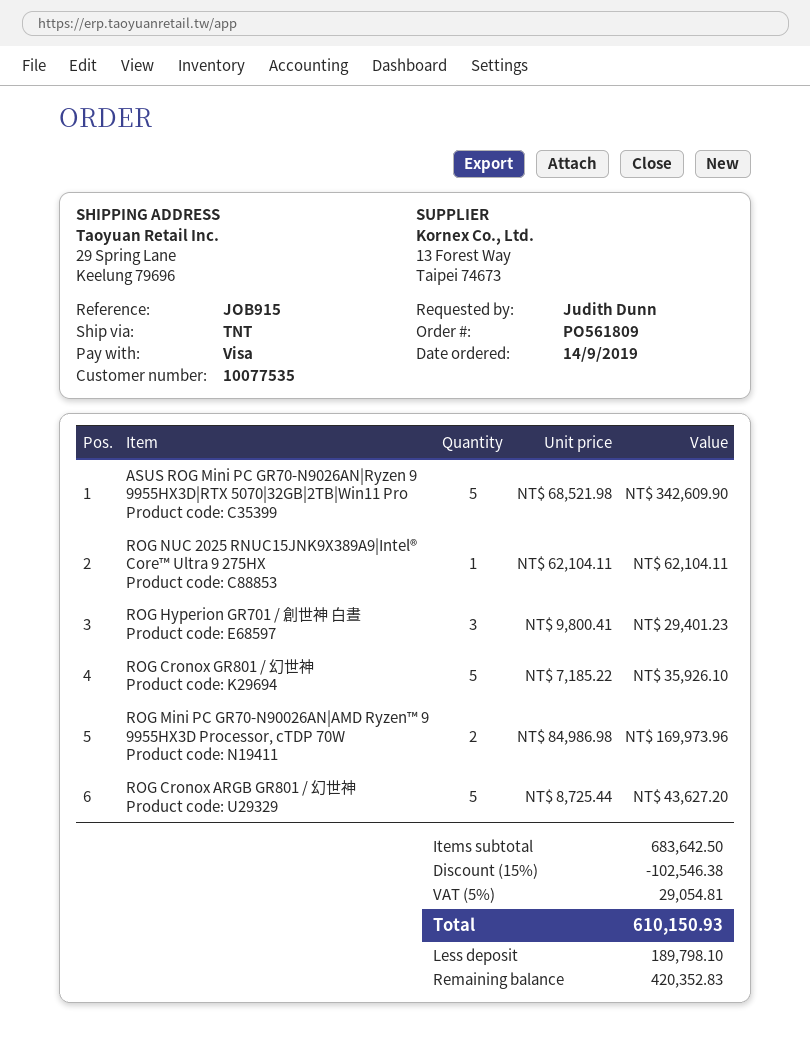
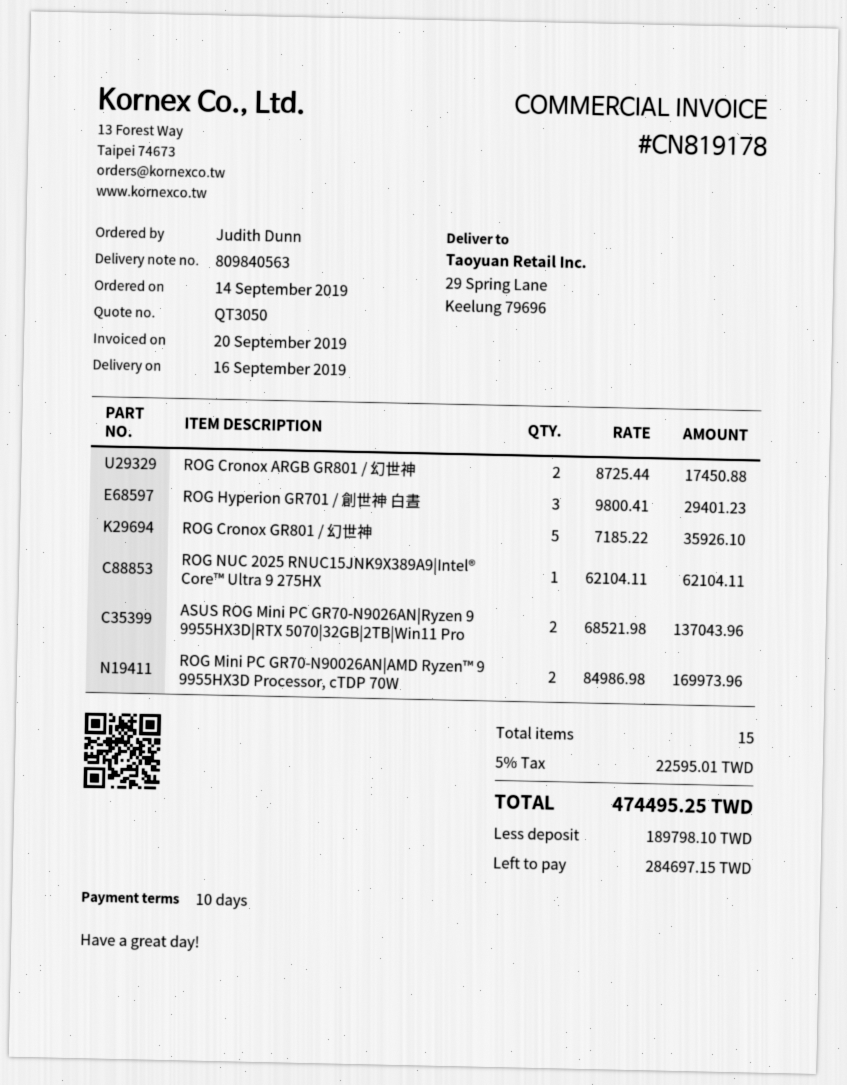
ASUS ROG Mini PC GR70-N9026AN|Ryzen 9 9955HX3D|RTX 5070|32GB|2TB|Win11 Pro: 5 x 68521.98 = 342609.90 -> 2 x 68521.98 = 137043.96
ROG Cronox ARGB GR801 / 幻世神: 5 x 8725.44 = 43627.20 -> 2 x 8725.44 = 17450.88
discount: 15% = 102546.38 -> none
tax: 5% = 29054.81 -> 5% = 22595.01
total: 610150.93 -> 474495.25
balance: 420352.83 -> 284697.15

